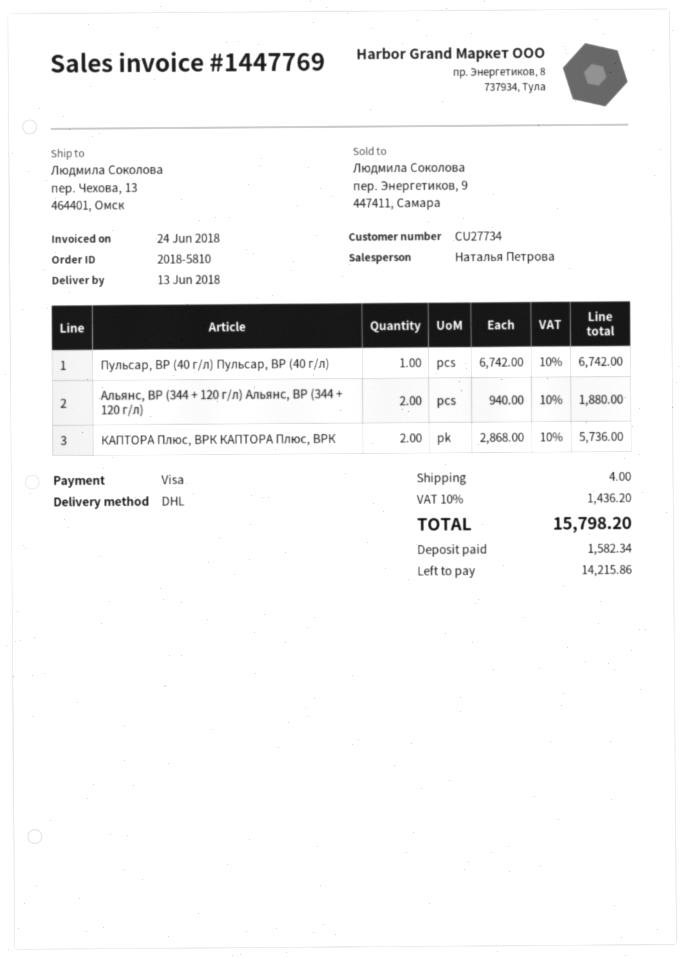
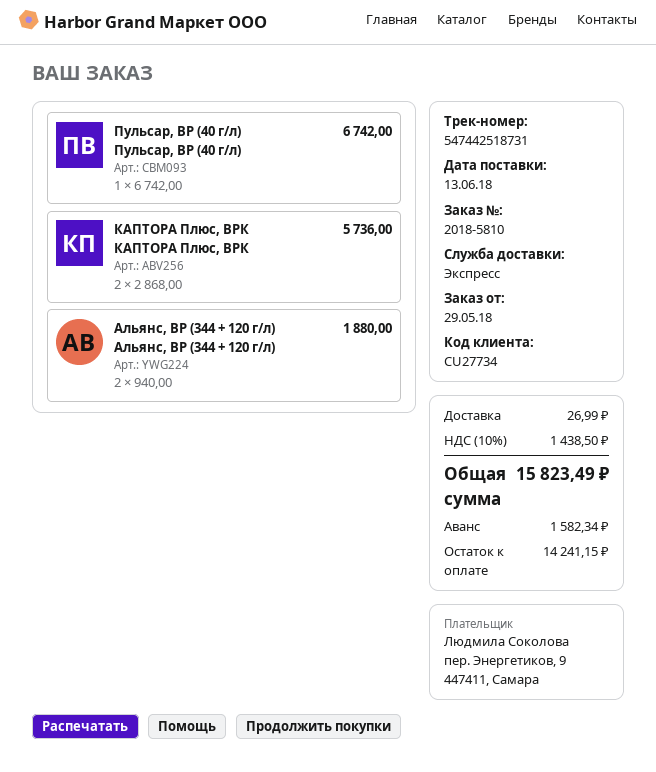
shipping method: DHL -> express
shipping: 4.00 -> 26.99
tax: 10% = 1436.20 -> 10% = 1438.50
total: 15798.20 -> 15823.49
balance: 14215.86 -> 14241.15

